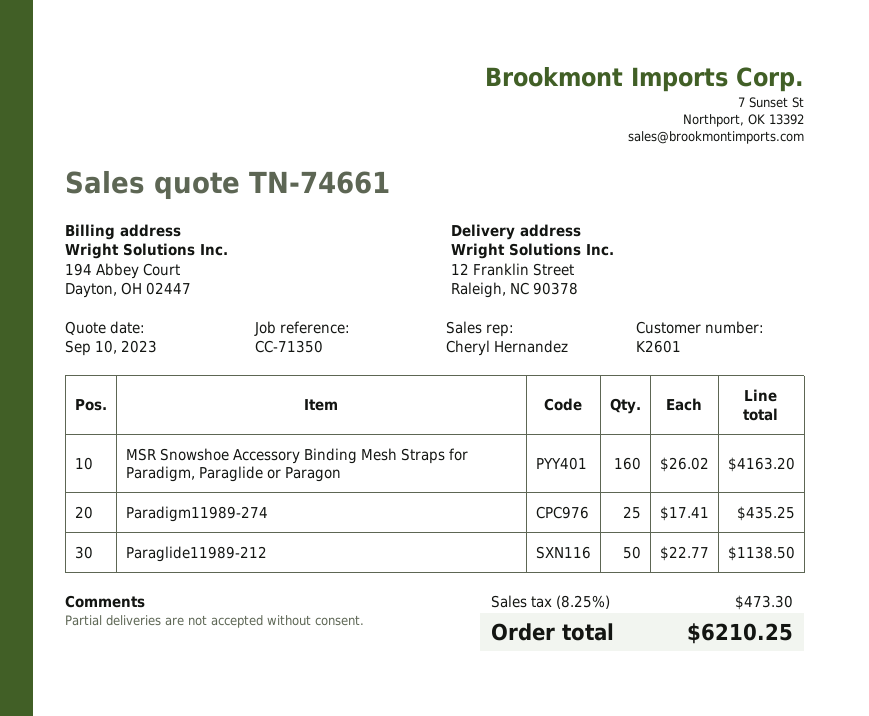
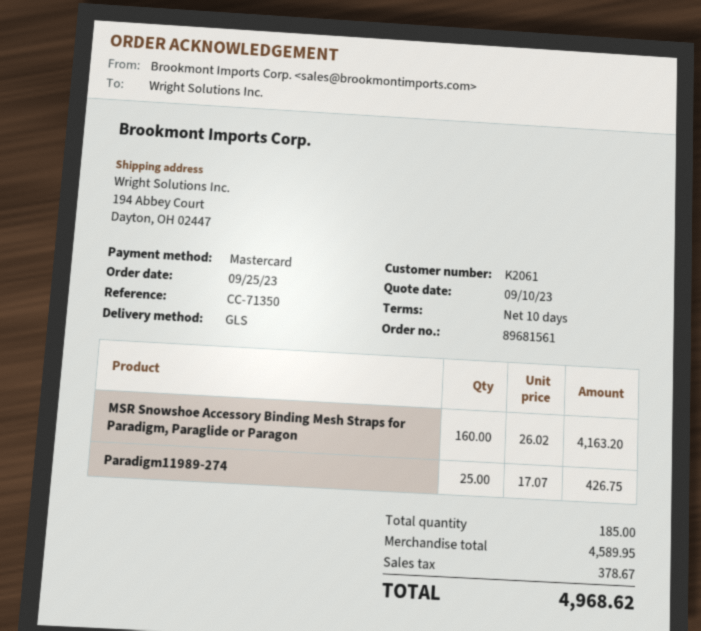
customer number: K2601 -> K2061
ship to: 12 Franklin Street, Raleigh, NC 90378 -> 194 Abbey Court, Dayton, OH 02447
Paradigm11989-274: 25 x 17.41 = 435.25 -> 25 x 17.07 = 426.75
Paraglide11989-212: 50 x 22.77 = 1138.50 -> none
tax: 473.30 -> 378.67
total: 6210.25 -> 4968.62

